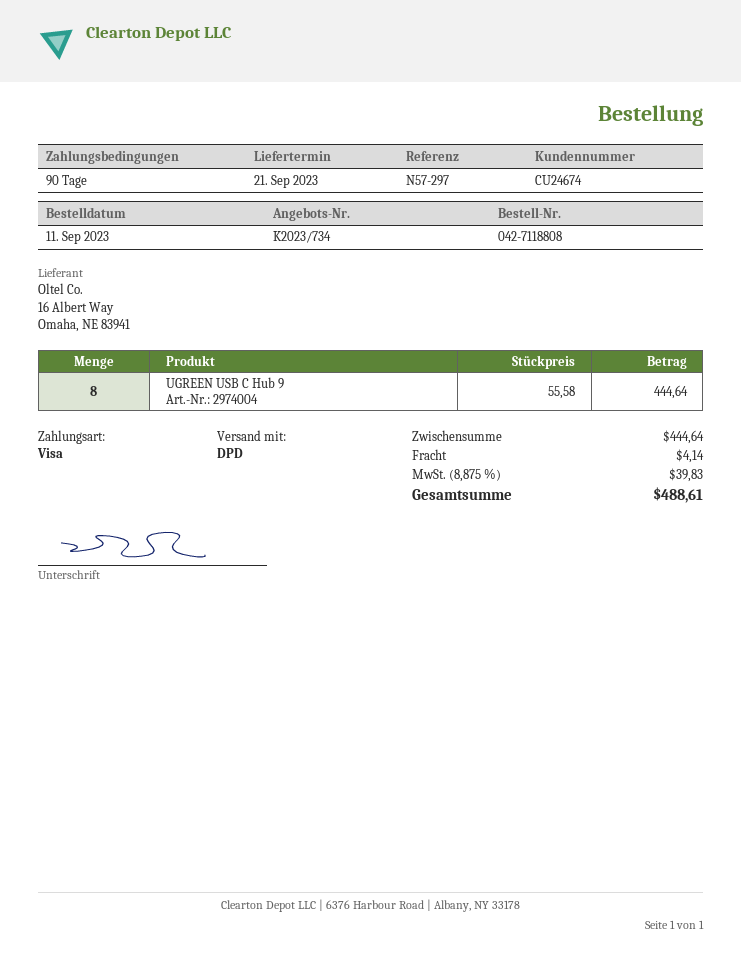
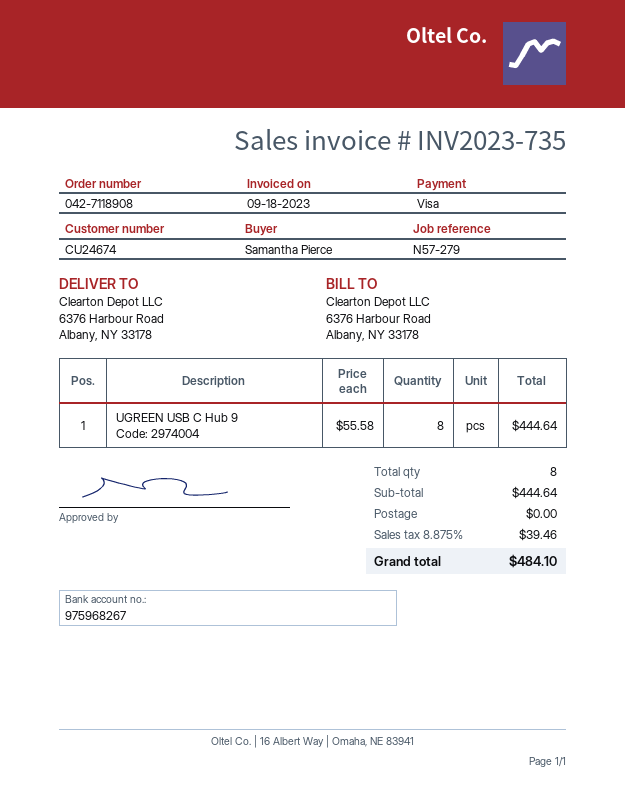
order number: 042-7118808 -> 042-7118908
reference: N57-297 -> N57-279
shipping: 4.14 -> 0.00
tax: 8.875% = 39.83 -> 8.875% = 39.46
total: 488.61 -> 484.10

